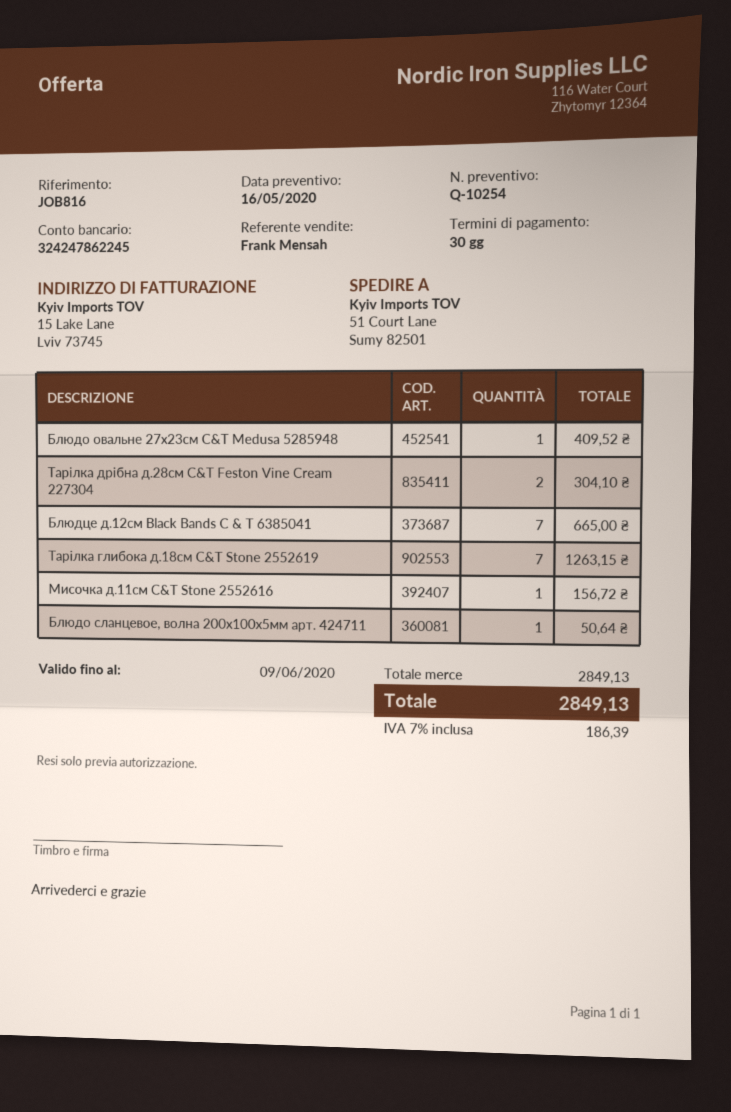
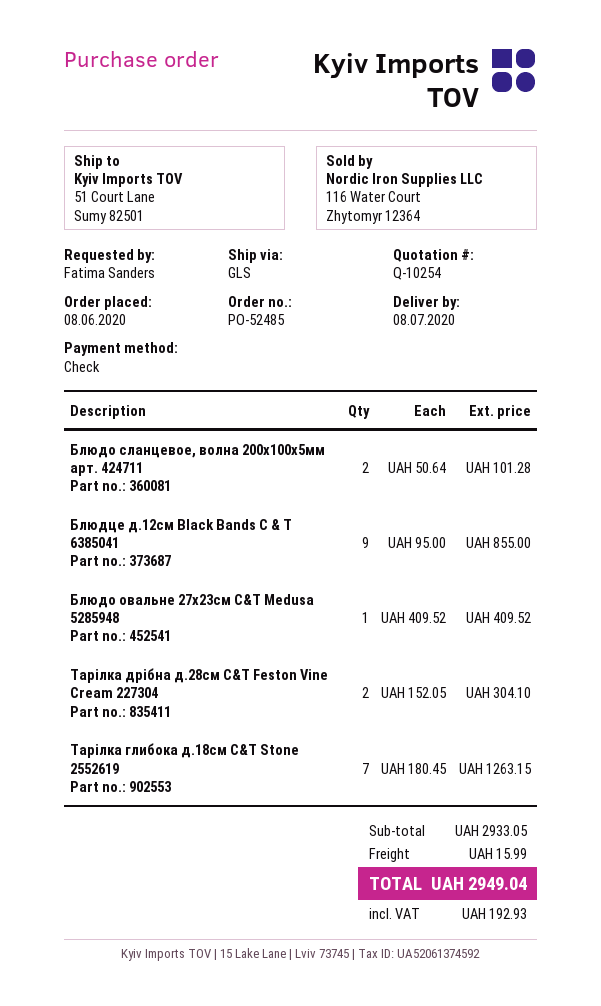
Блюдце д.12см Black Bands C & T 6385041: 7 for 665.00 -> 9 for 855.00
Мисочка д.11см C&T Stone 2552616: 1 for 156.72 -> none
Блюдо сланцевое, волна 200х100х5мм арт. 424711: 1 for 50.64 -> 2 for 101.28
subtotal: 2849.13 -> 2933.05
shipping: none -> 15.99
tax: 186.39 -> 192.93
total: 2849.13 -> 2949.04

